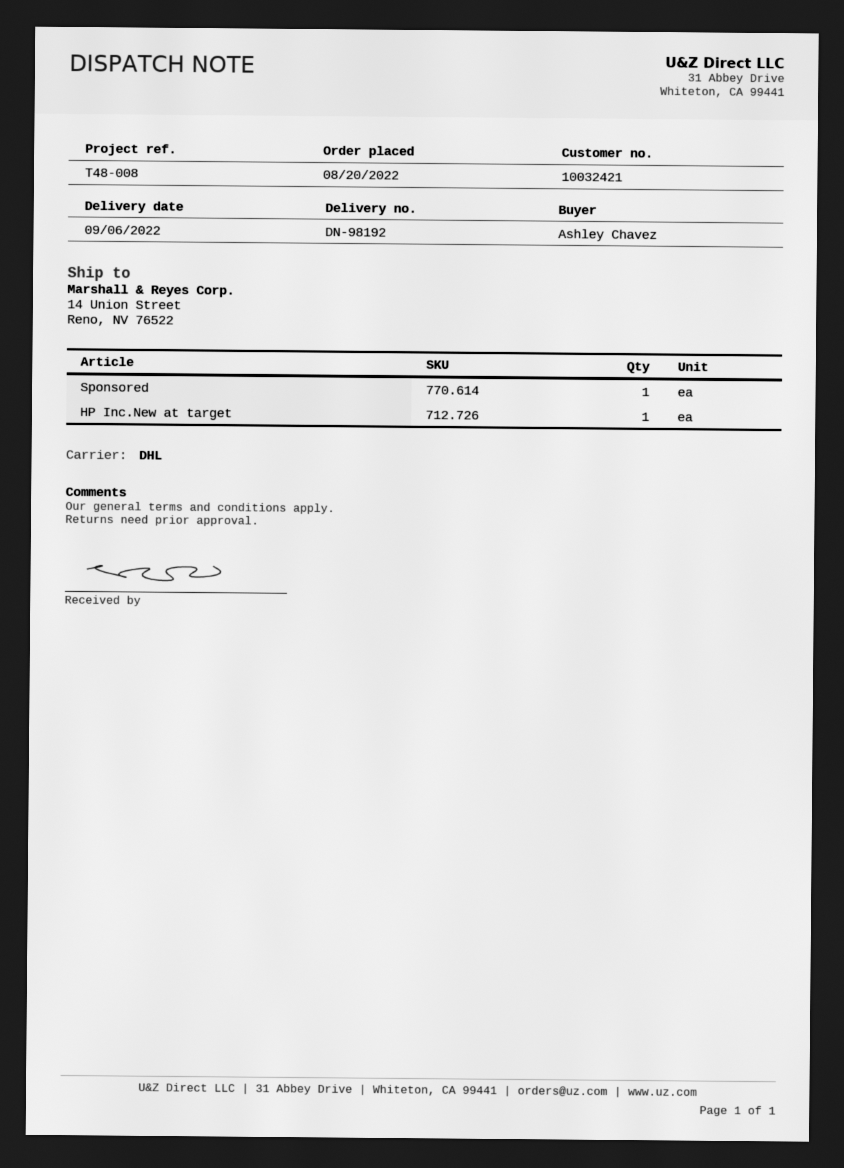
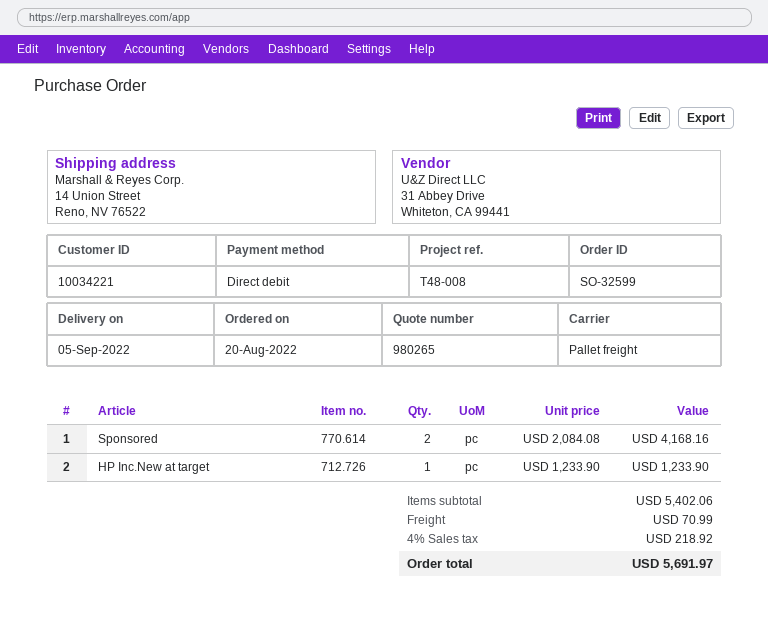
delivery date: 2022-09-06 -> 2022-09-05
customer number: 10032421 -> 10034221
shipping method: DHL -> pallet freight
Sponsored: 1 -> 2

